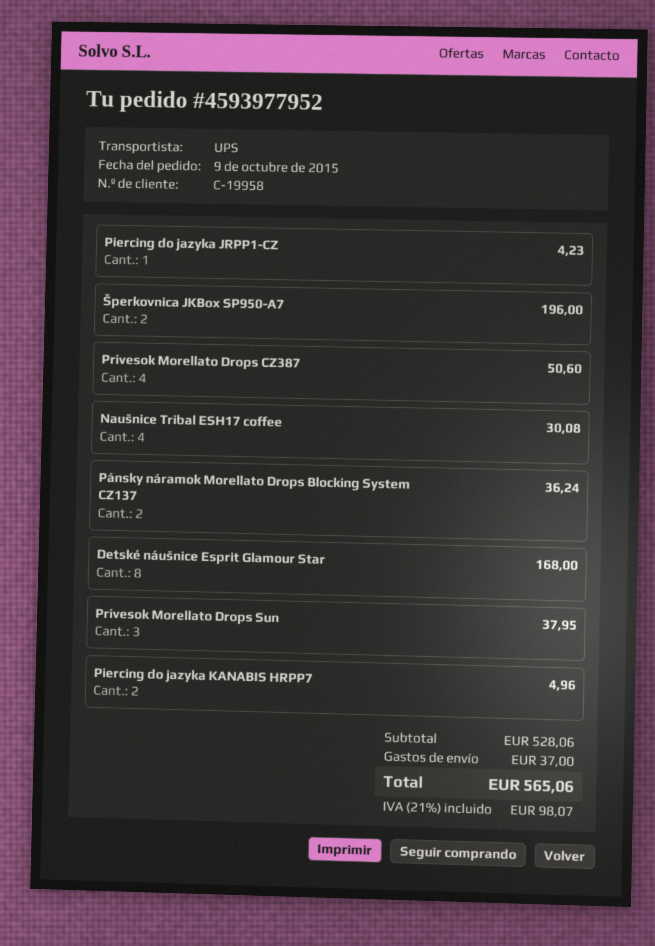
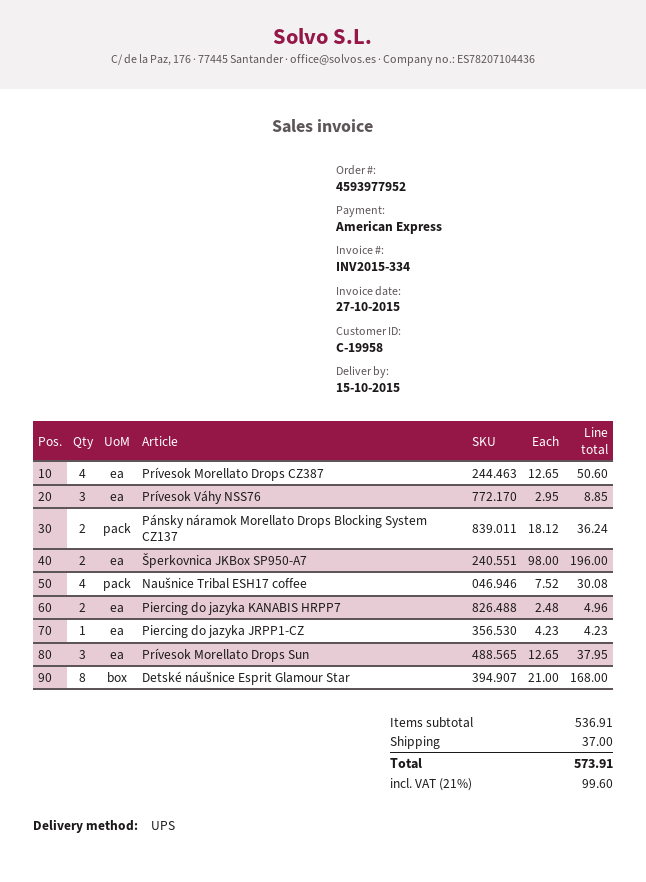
Prívesok Váhy NSS76: none -> 3 for 8.85
subtotal: 528.06 -> 536.91
tax: 21% = 98.07 -> 21% = 99.60
total: 565.06 -> 573.91

